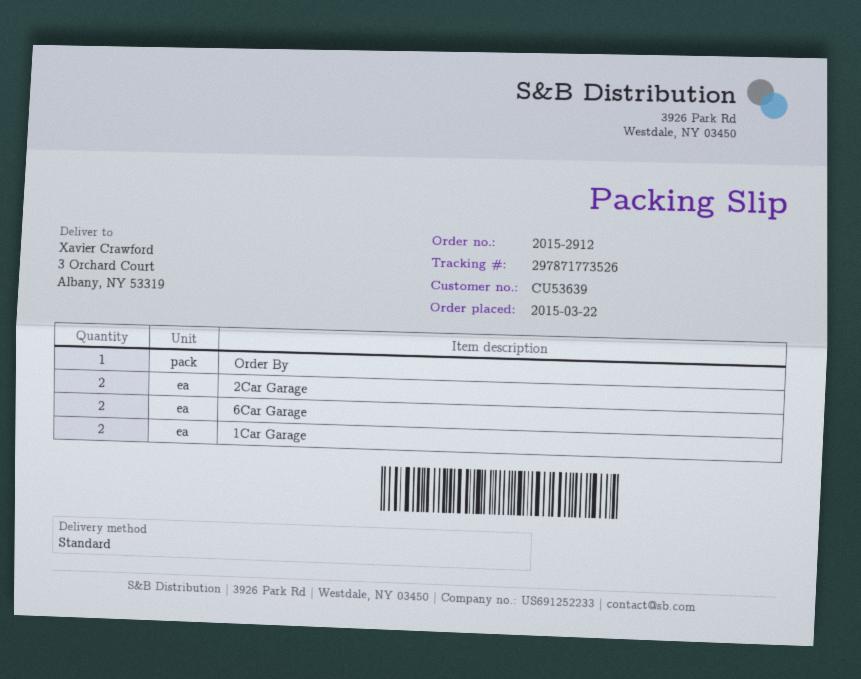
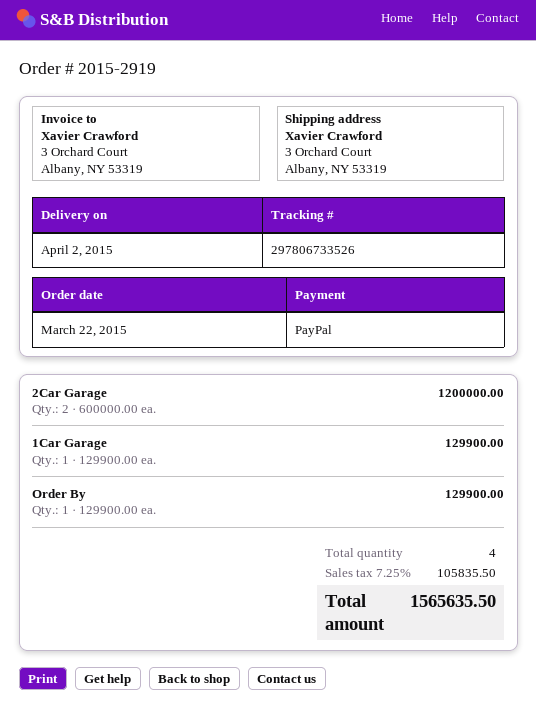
order number: 2015-2912 -> 2015-2919
tracking number: 297871773526 -> 297806733526
6Car Garage: 2 -> none
1Car Garage: 2 -> 1

